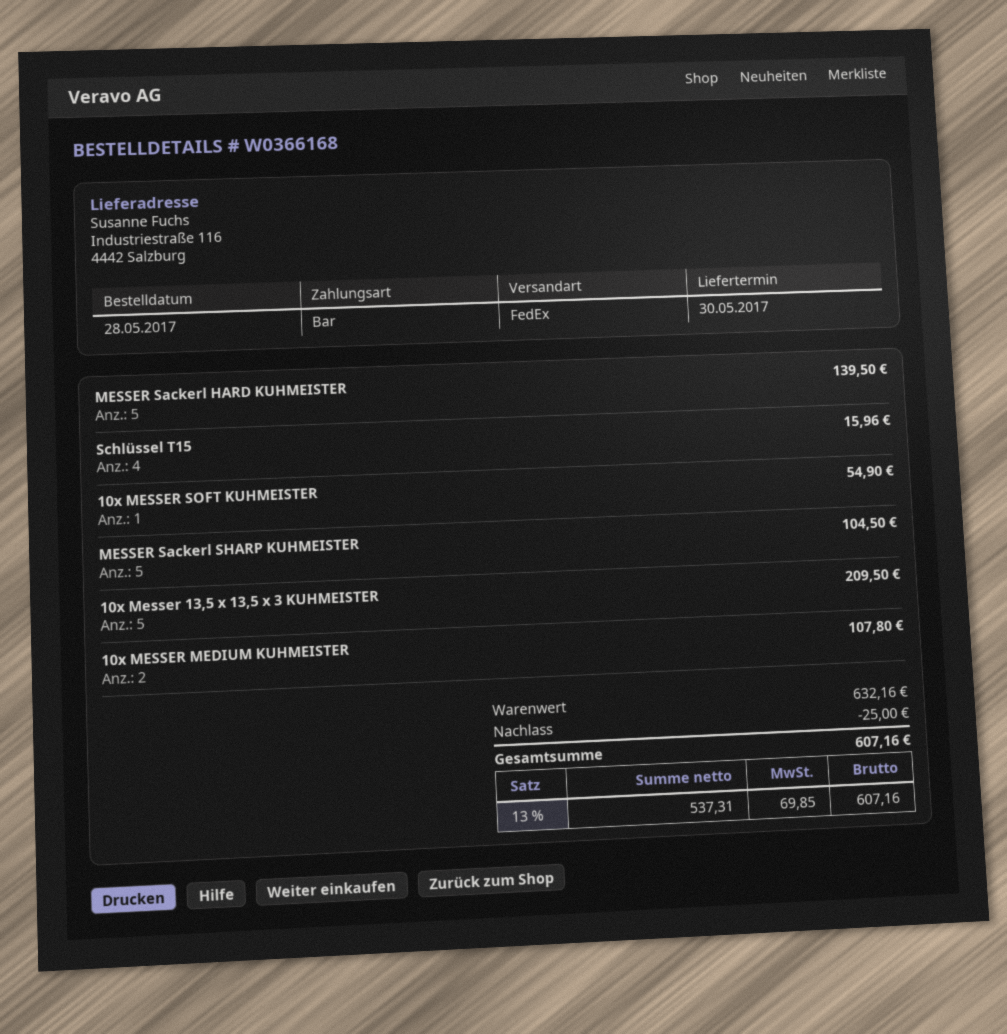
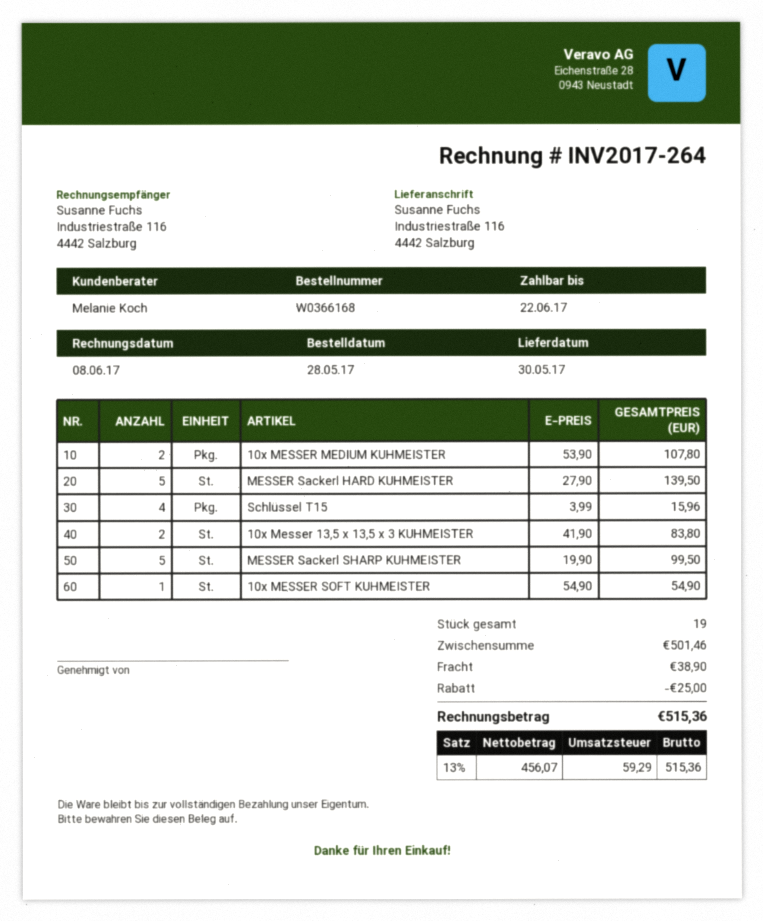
MESSER Sackerl SHARP KUHMEISTER: 5 for 104.50 -> 5 for 99.50
10x Messer 13,5 x 13,5 x 3 KUHMEISTER: 5 for 209.50 -> 2 for 83.80
subtotal: 632.16 -> 501.46
shipping: none -> 38.90
net: 537.31 -> 456.07
tax: 13% = 69.85 -> 13% = 59.29
total: 607.16 -> 515.36

